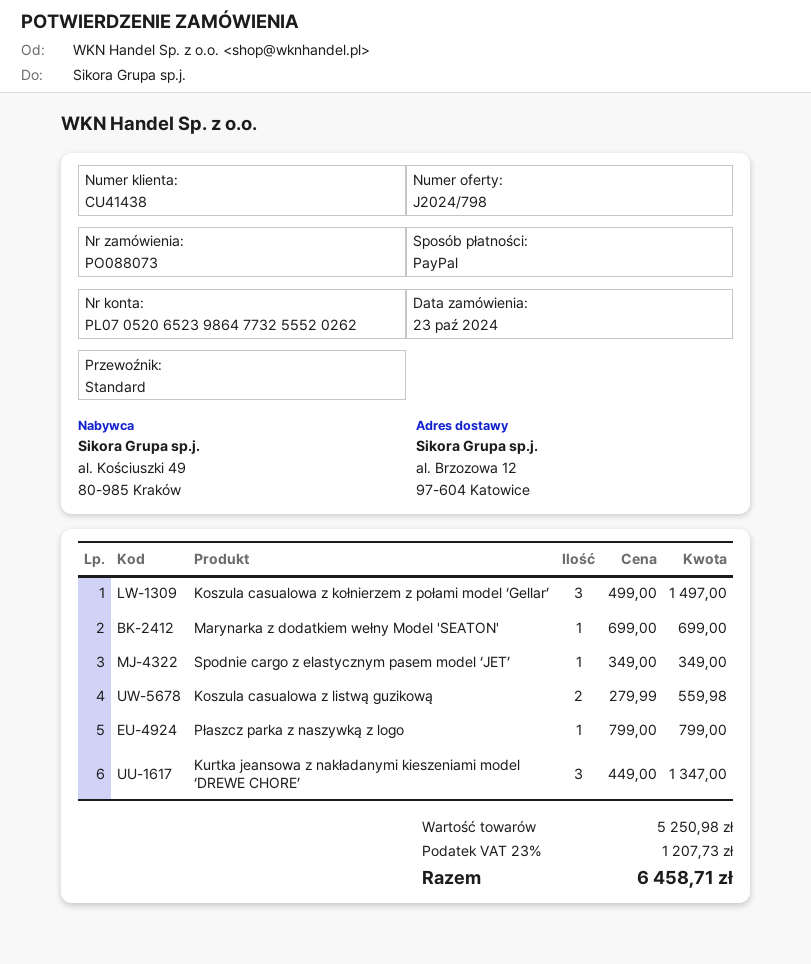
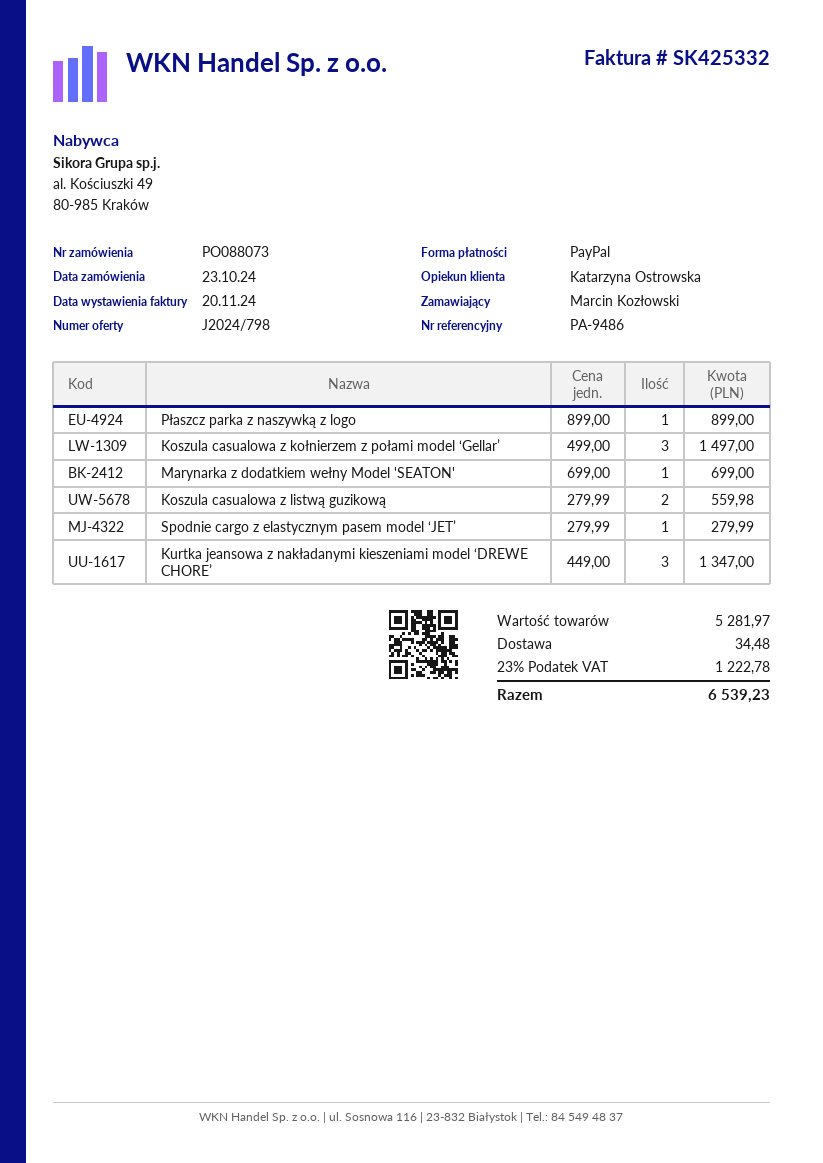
Spodnie cargo z elastycznym pasem model ‘JET’: 1 x 349.00 = 349.00 -> 1 x 279.99 = 279.99
Płaszcz parka z naszywką z logo: 1 x 799.00 = 799.00 -> 1 x 899.00 = 899.00
subtotal: 5250.98 -> 5281.97
shipping: none -> 34.48
tax: 23% = 1207.73 -> 23% = 1222.78
total: 6458.71 -> 6539.23

